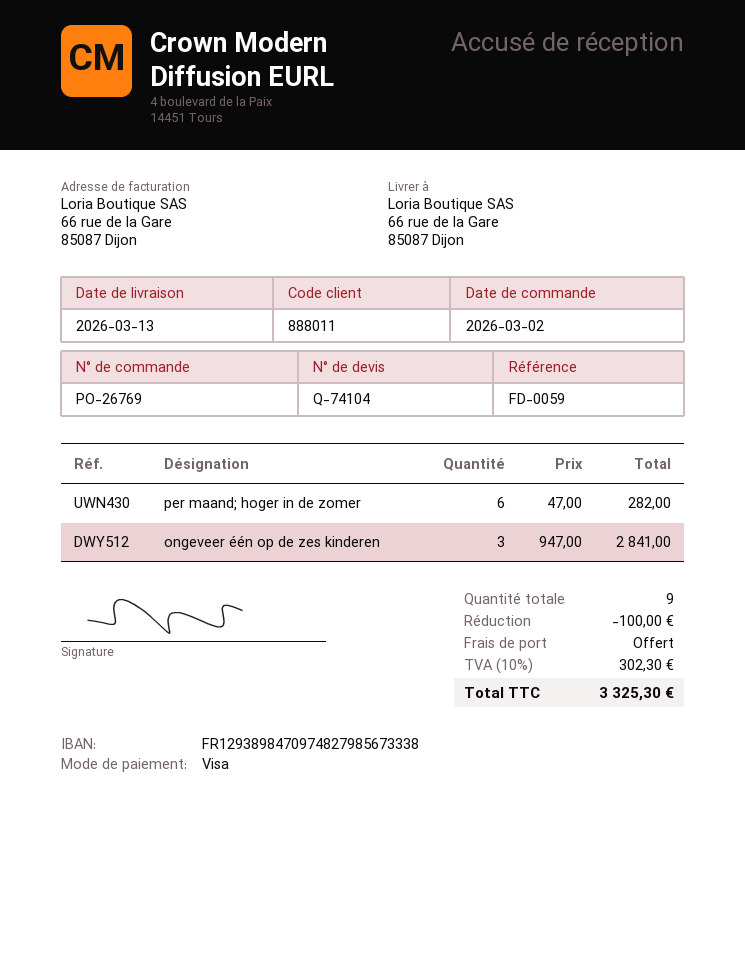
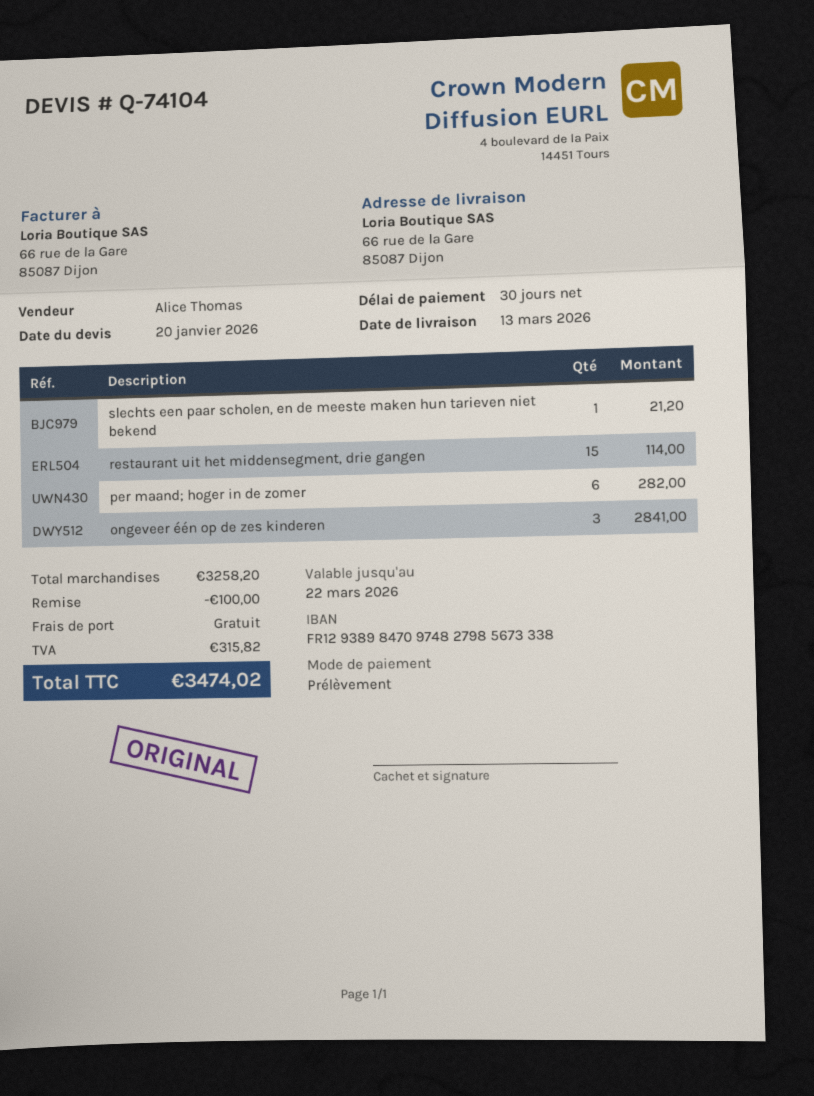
payment method: Visa -> direct debit
slechts een paar scholen, en de meeste maken hun tarieven niet bekend: none -> 1 for 21.20
restaurant uit het middensegment, drie gangen: none -> 15 for 114.00
tax: 302.30 -> 315.82
total: 3325.30 -> 3474.02

